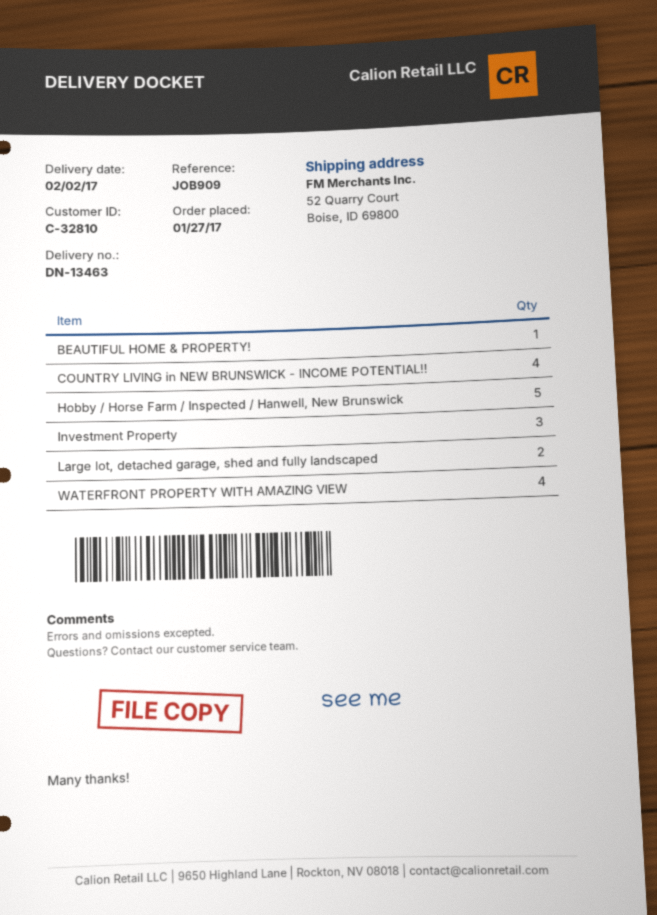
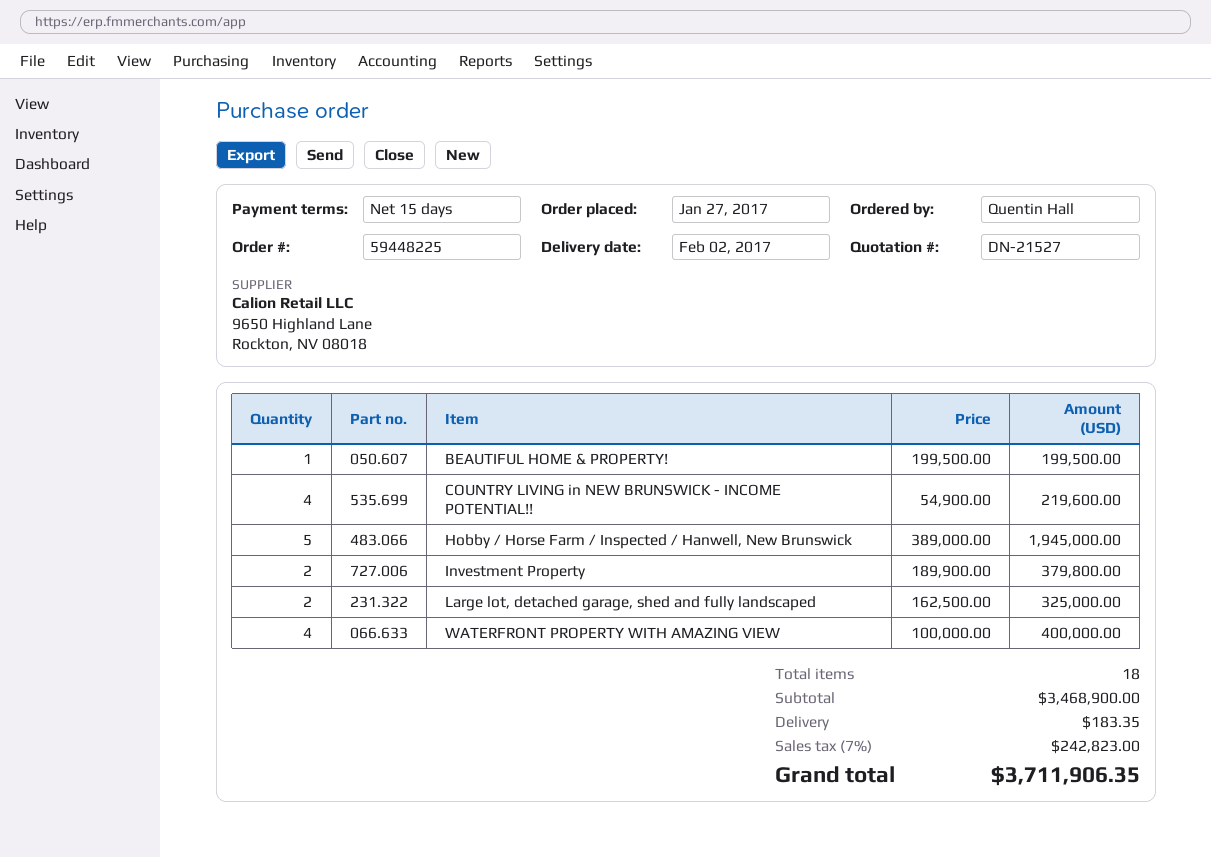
Investment Property: 3 -> 2

